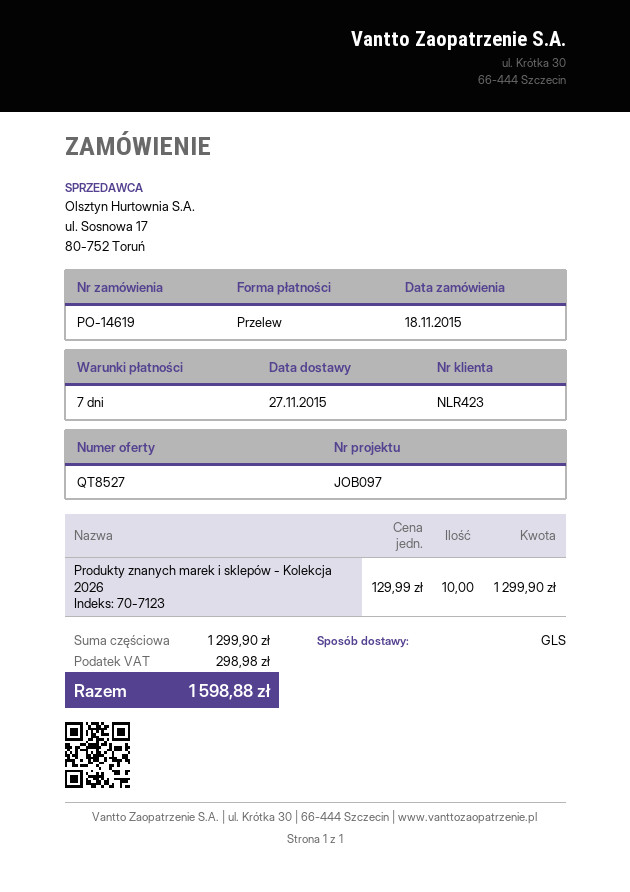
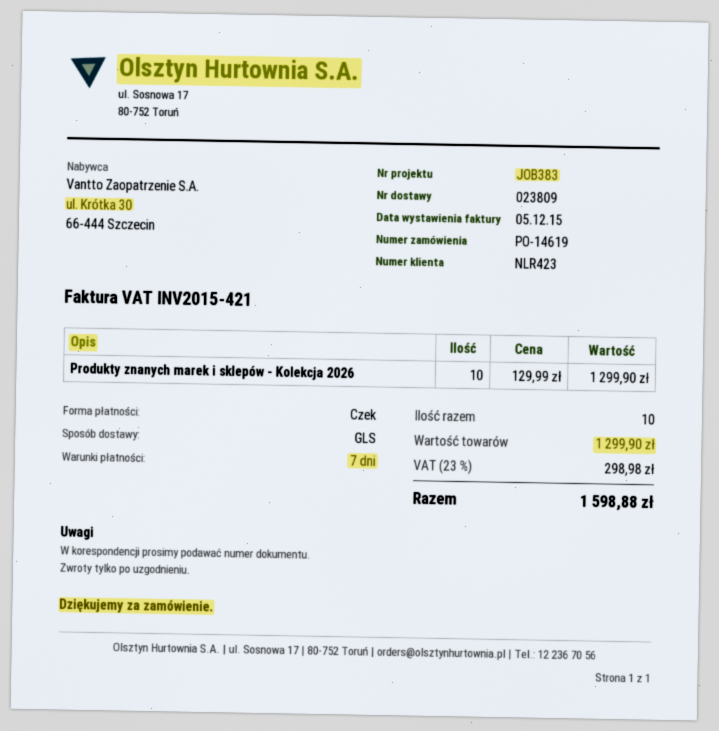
reference: JOB097 -> JOB383
payment method: bank transfer -> cheque

